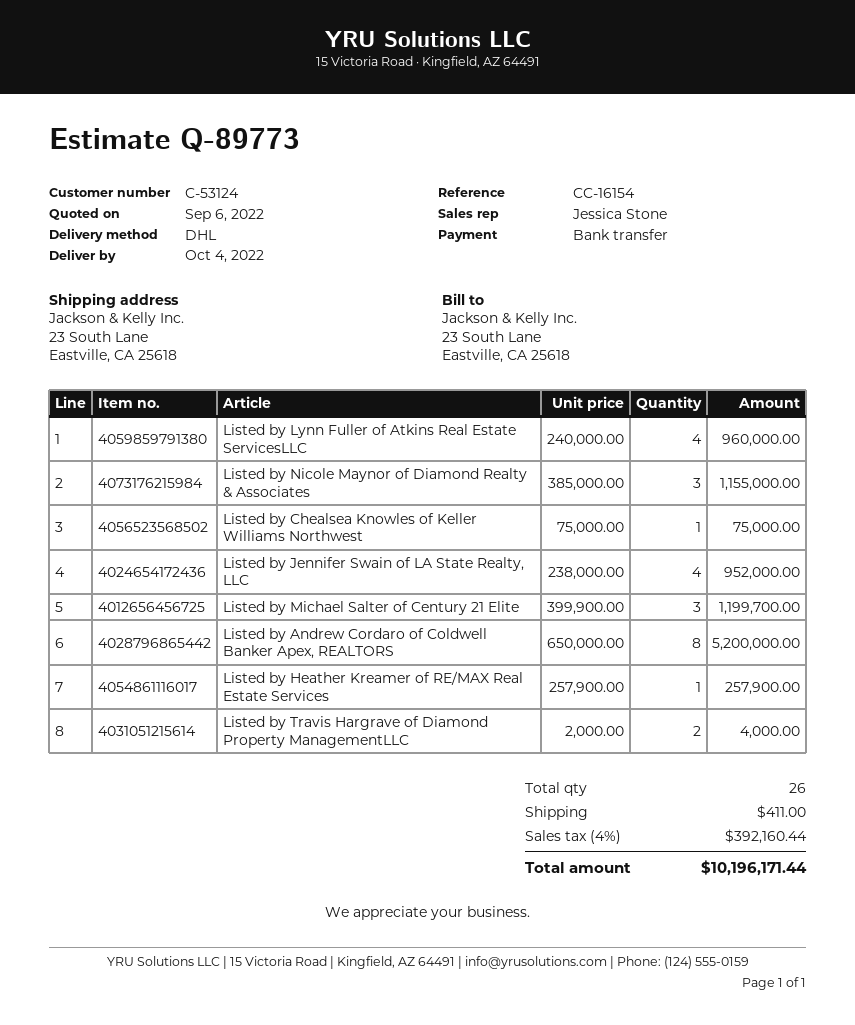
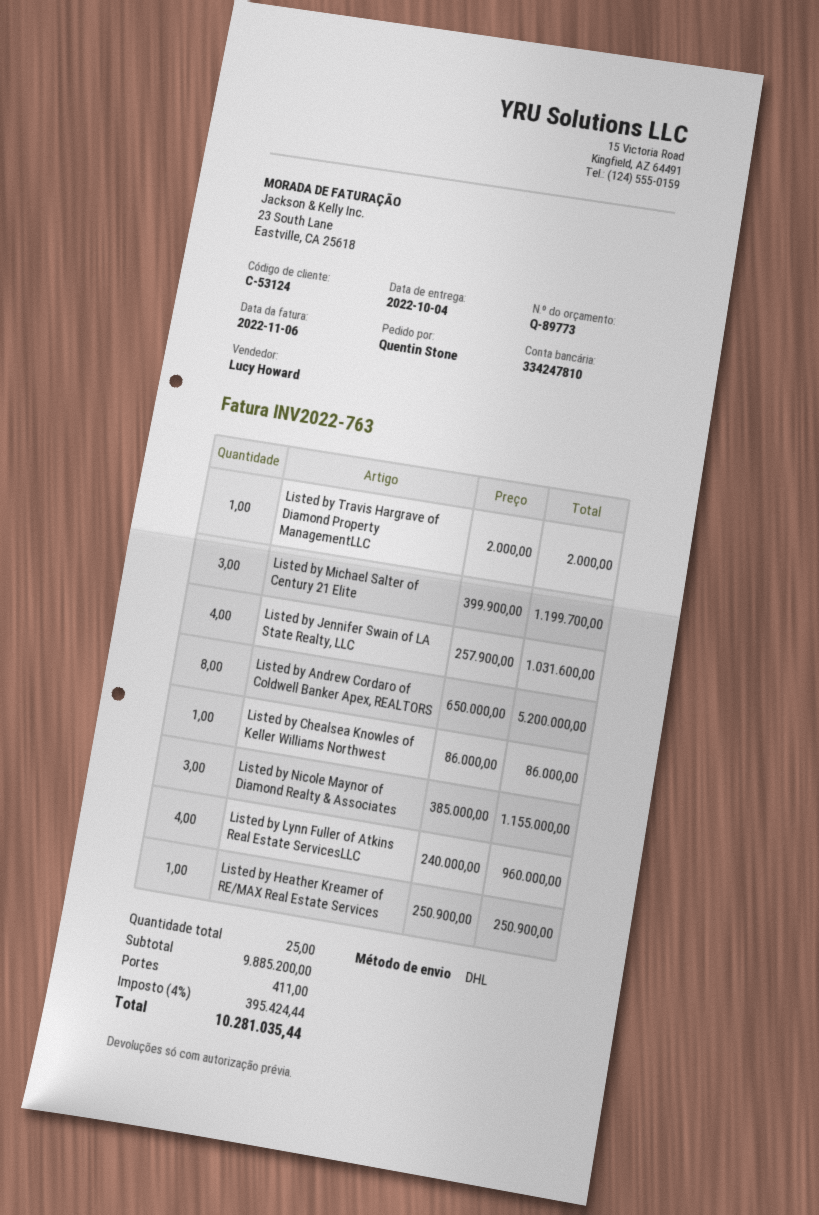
sales rep: Jessica Stone -> Lucy Howard
Listed by Chealsea Knowles of Keller Williams Northwest: 1 x 75000.00 = 75000.00 -> 1 x 86000.00 = 86000.00
Listed by Jennifer Swain of LA State Realty, LLC: 4 x 238000.00 = 952000.00 -> 4 x 257900.00 = 1031600.00
Listed by Heather Kreamer of RE/MAX Real Estate Services: 1 x 257900.00 = 257900.00 -> 1 x 250900.00 = 250900.00
Listed by Travis Hargrave of Diamond Property ManagementLLC: 2 x 2000.00 = 4000.00 -> 1 x 2000.00 = 2000.00
total quantity: 26 -> 25
tax: 4% = 392160.44 -> 4% = 395424.44
total: 10196171.44 -> 10281035.44

